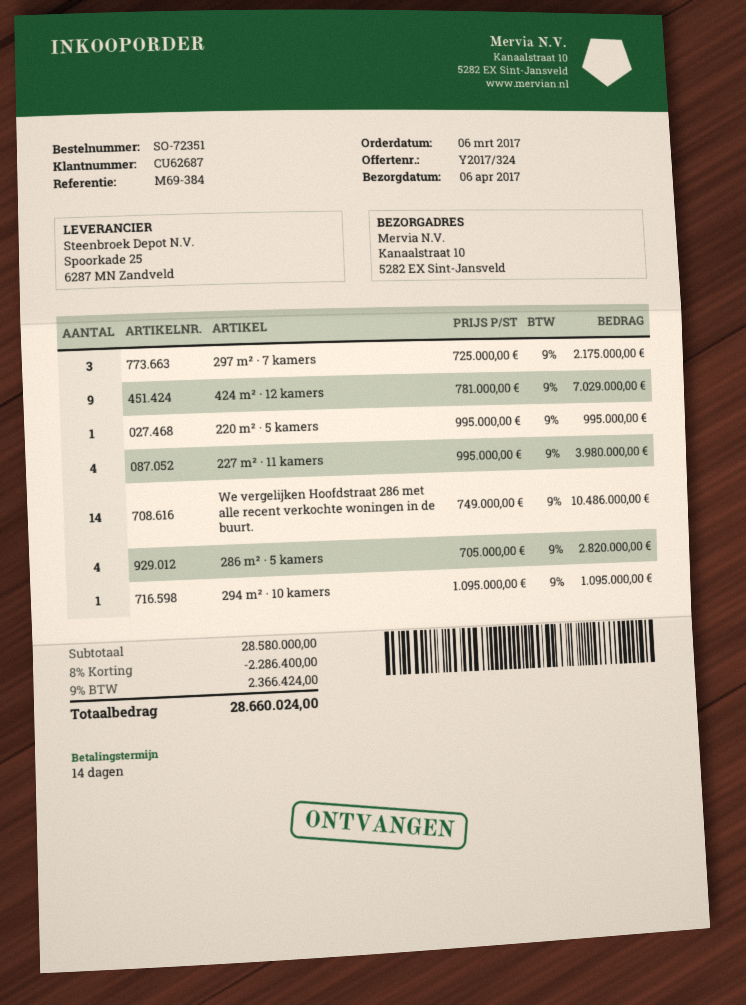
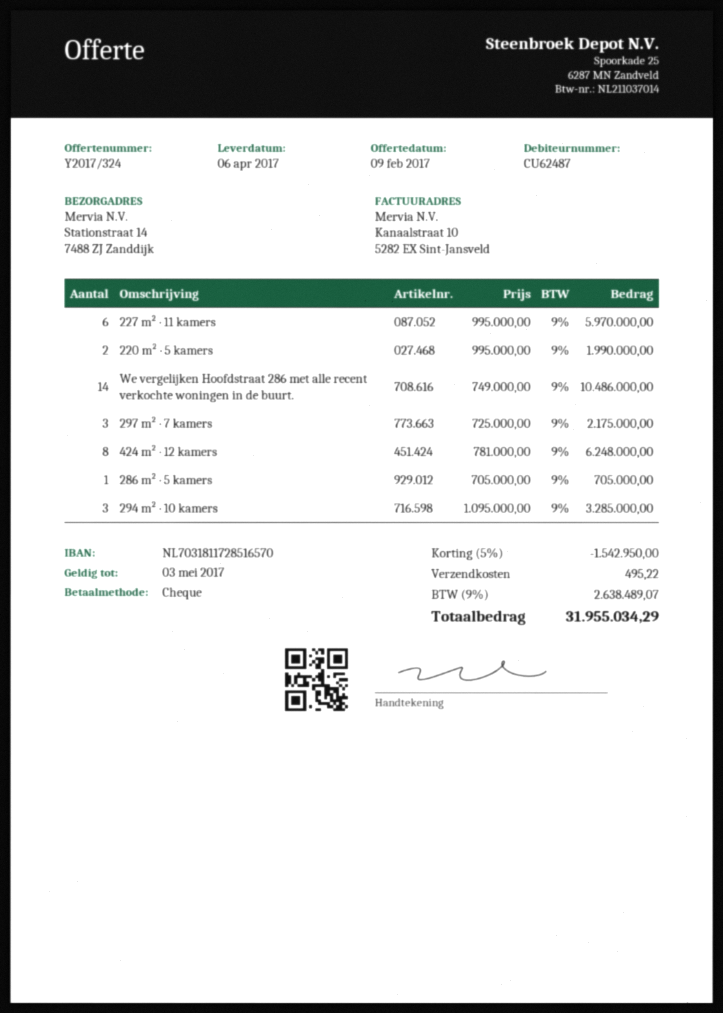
customer number: CU62687 -> CU62487
ship to: Kanaalstraat 10, 5282 EX Sint-Jansveld -> Stationstraat 14, 7488 ZJ Zanddijk
424 m² · 12 kamers: 9 x 781000.00 = 7029000.00 -> 8 x 781000.00 = 6248000.00
220 m² · 5 kamers: 1 x 995000.00 = 995000.00 -> 2 x 995000.00 = 1990000.00
227 m² · 11 kamers: 4 x 995000.00 = 3980000.00 -> 6 x 995000.00 = 5970000.00
286 m² · 5 kamers: 4 x 705000.00 = 2820000.00 -> 1 x 705000.00 = 705000.00
294 m² · 10 kamers: 1 x 1095000.00 = 1095000.00 -> 3 x 1095000.00 = 3285000.00
discount: 8% = 2286400.00 -> 5% = 1542950.00
shipping: none -> 495.22
tax: 9% = 2366424.00 -> 9% = 2638489.07
total: 28660024.00 -> 31955034.29

